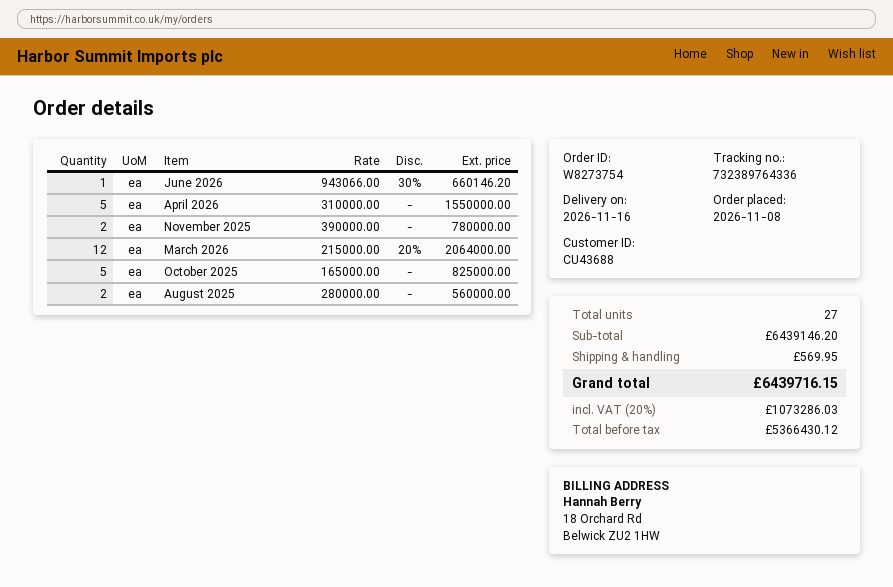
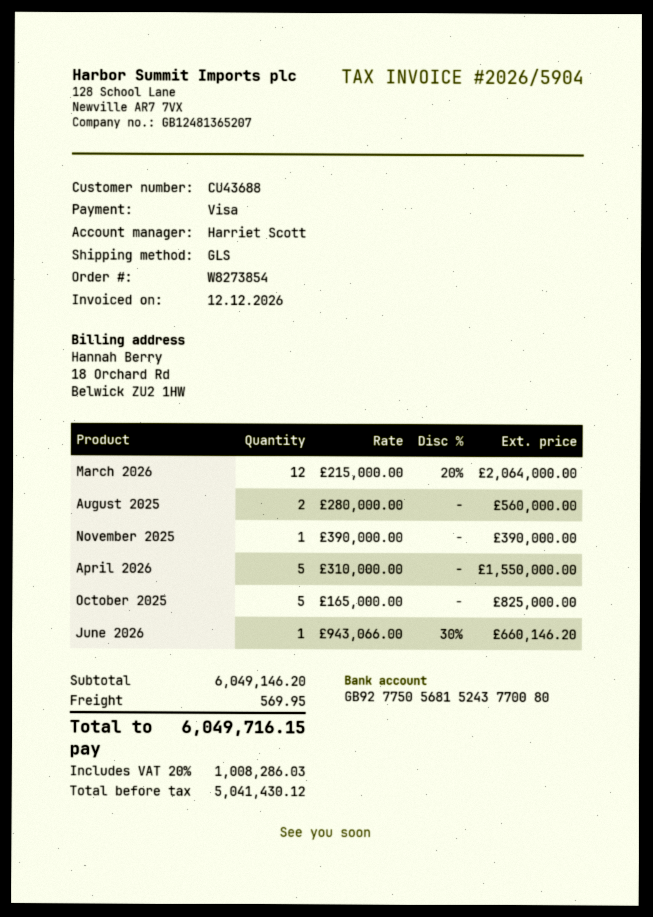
order number: W8273754 -> W8273854
November 2025: 2 x 390000.00 = 780000.00 -> 1 x 390000.00 = 390000.00
subtotal: 6439146.20 -> 6049146.20
net: 5366430.12 -> 5041430.12
tax: 20% = 1073286.03 -> 20% = 1008286.03
total: 6439716.15 -> 6049716.15

